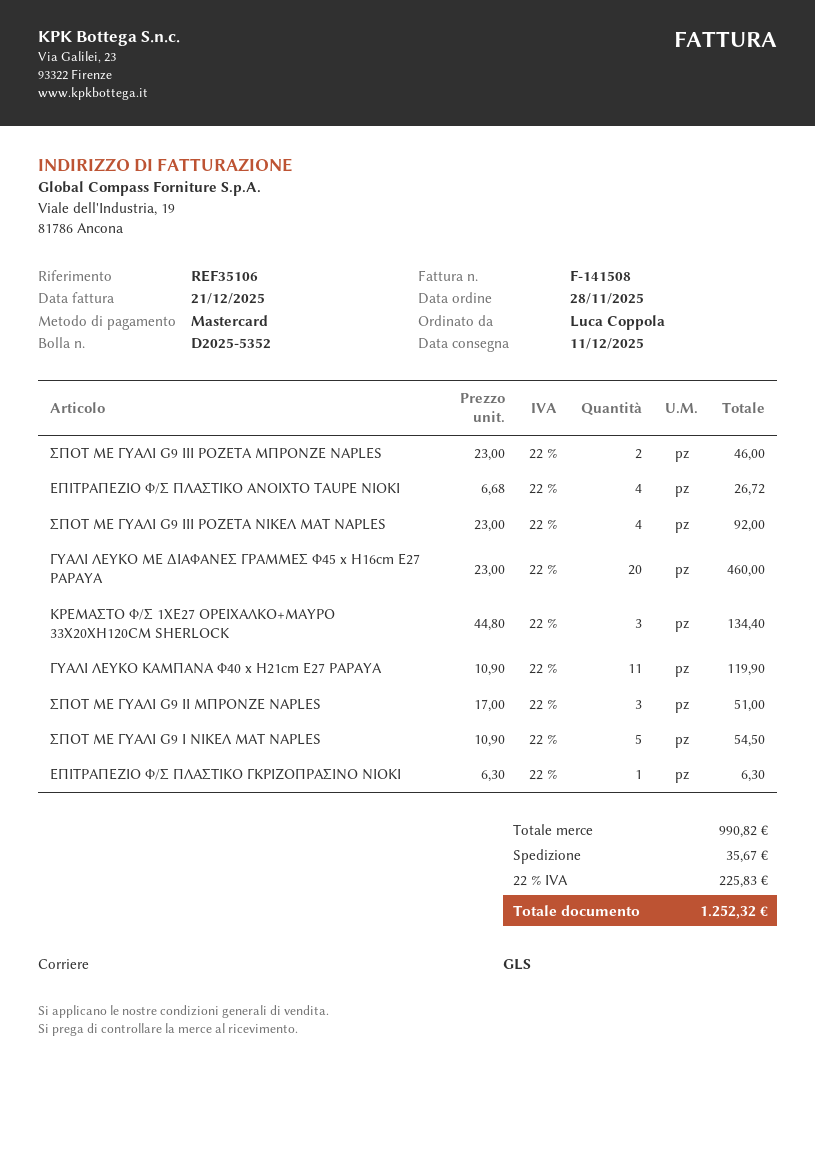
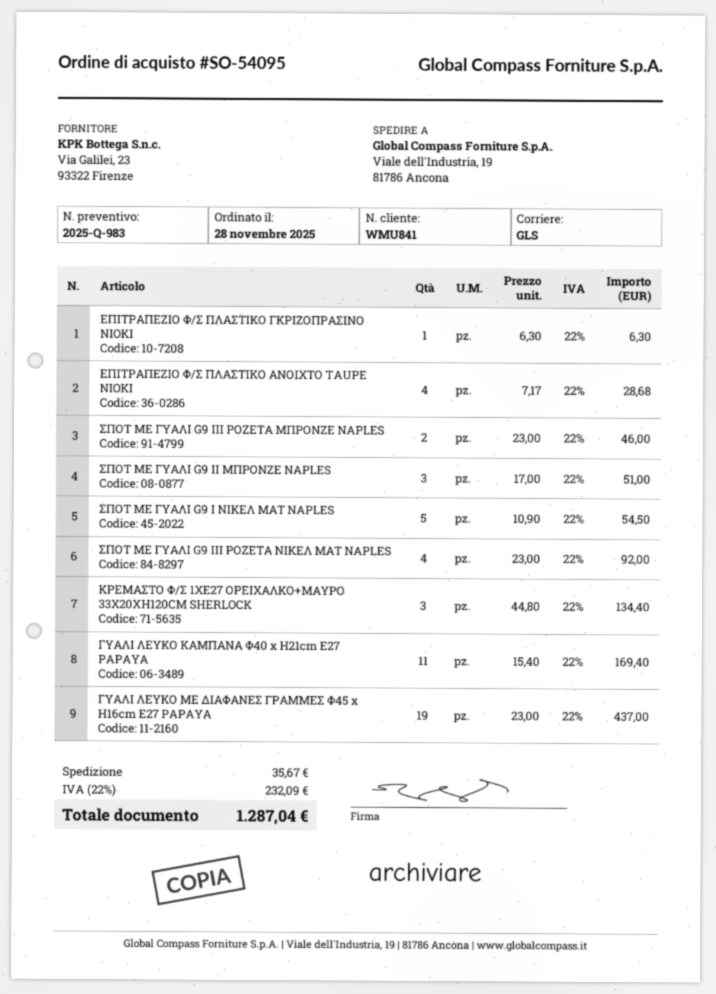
ΕΠΙΤΡΑΠΕΖΙΟ Φ/Σ ΠΛΑΣΤΙΚΟ ΑΝΟΙΧΤΟ TAUPE NIOKI: 4 x 6.68 = 26.72 -> 4 x 7.17 = 28.68
ΓΥΑΛΙ ΛΕΥΚΟ ΜΕ ΔΙΑΦΑΝΕΣ ΓΡΑΜΜΕΣ Φ45 x H16cm E27 PAPAYA: 20 x 23.00 = 460.00 -> 19 x 23.00 = 437.00
ΓΥΑΛΙ ΛΕΥΚΟ ΚΑΜΠΑΝΑ Φ40 x H21cm E27 PAPAYA: 11 x 10.90 = 119.90 -> 11 x 15.40 = 169.40
tax: 22% = 225.83 -> 22% = 232.09
total: 1252.32 -> 1287.04

